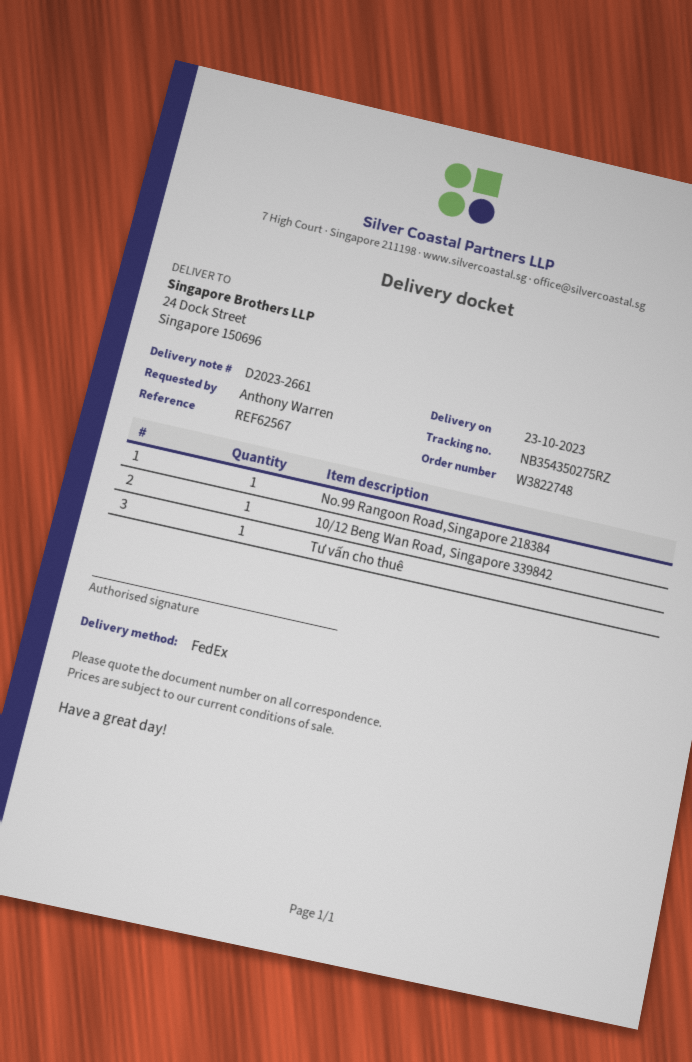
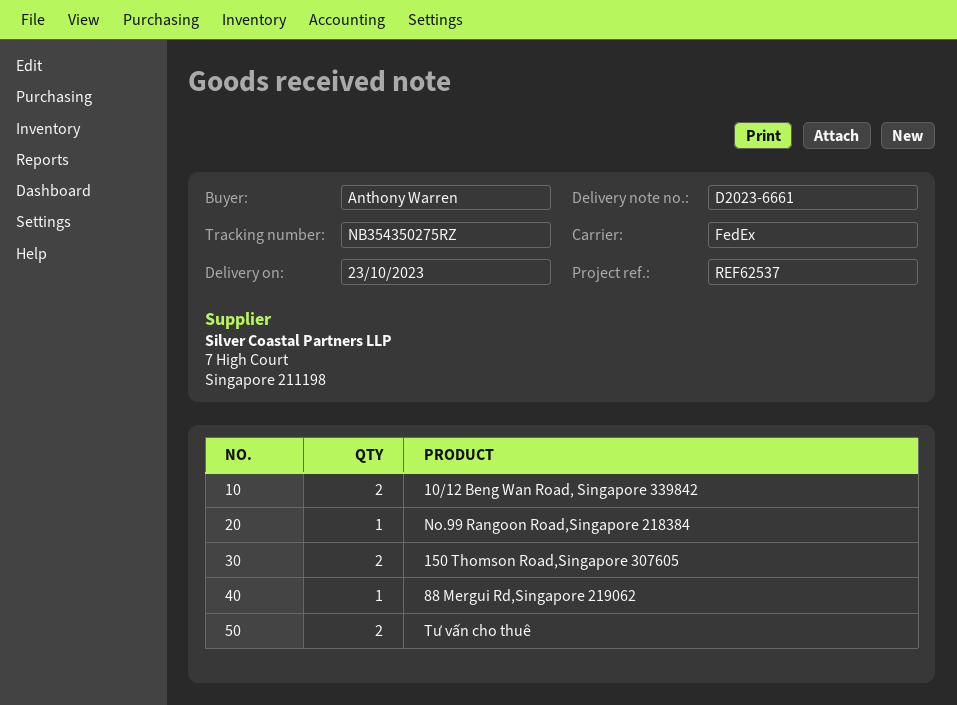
delivery note number: D2023-2661 -> D2023-6661
reference: REF62567 -> REF62537
10/12 Beng Wan Road, Singapore 339842: 1 -> 2
Tư vấn cho thuê: 1 -> 2
150 Thomson Road,Singapore 307605: none -> 2
88 Mergui Rd,Singapore 219062: none -> 1

